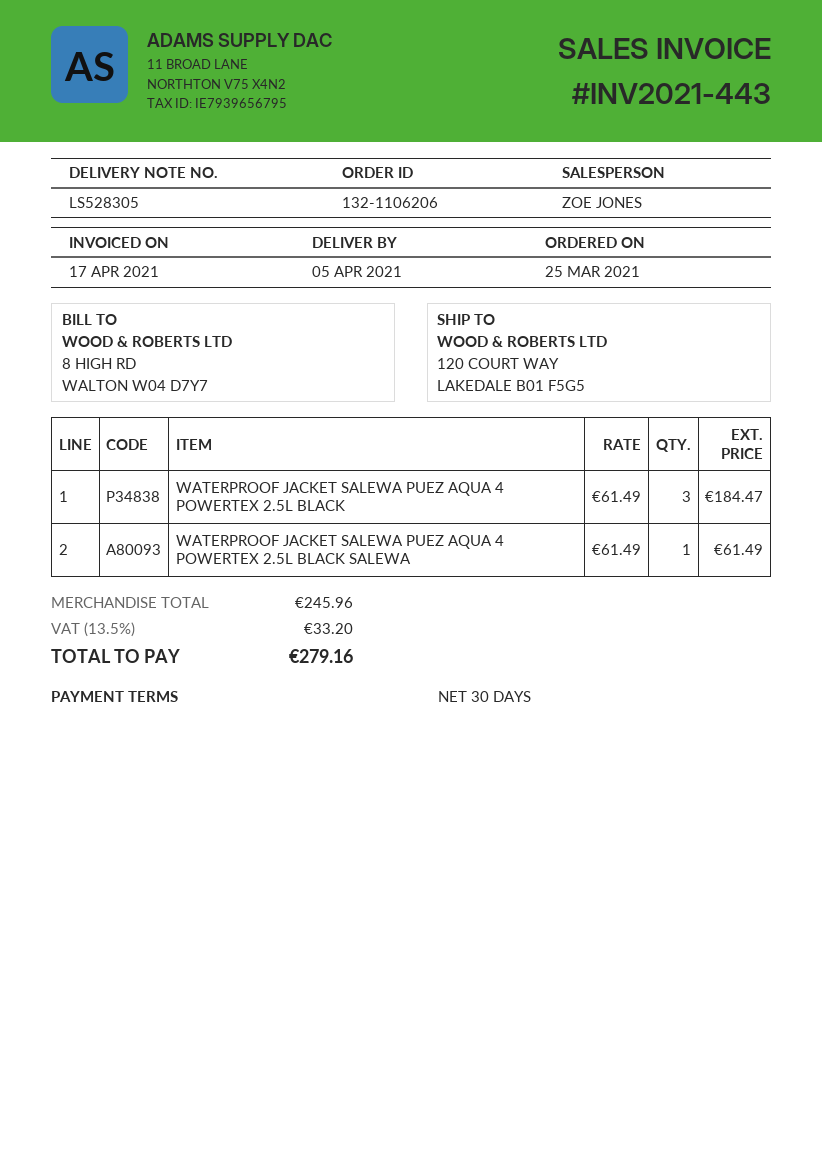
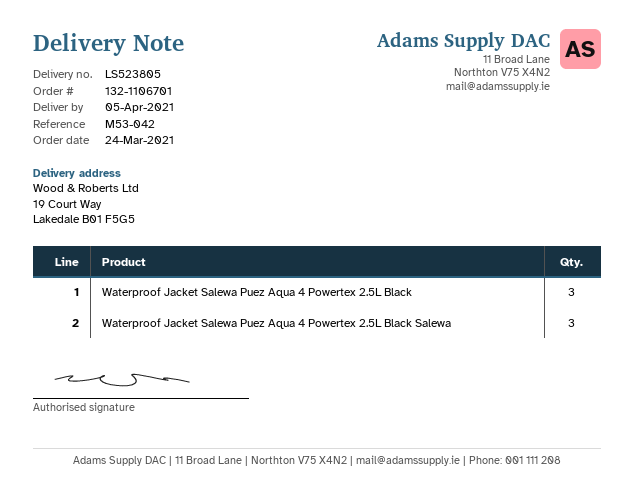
order number: 132-1106206 -> 132-1106701
order date: 2021-03-25 -> 2021-03-24
delivery note number: LS528305 -> LS523805
ship to: 120 COURT WAY, LAKEDALE B01 F5G5 -> 19 Court Way, Lakedale B01 F5G5
WATERPROOF JACKET SALEWA PUEZ AQUA 4 POWERTEX 2.5L BLACK SALEWA: 1 -> 3

